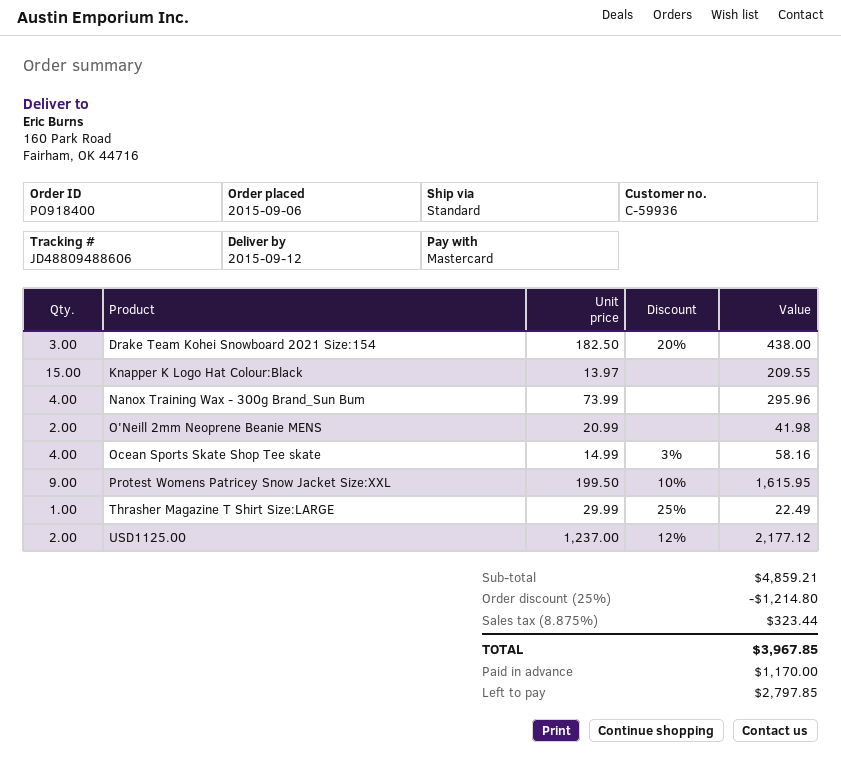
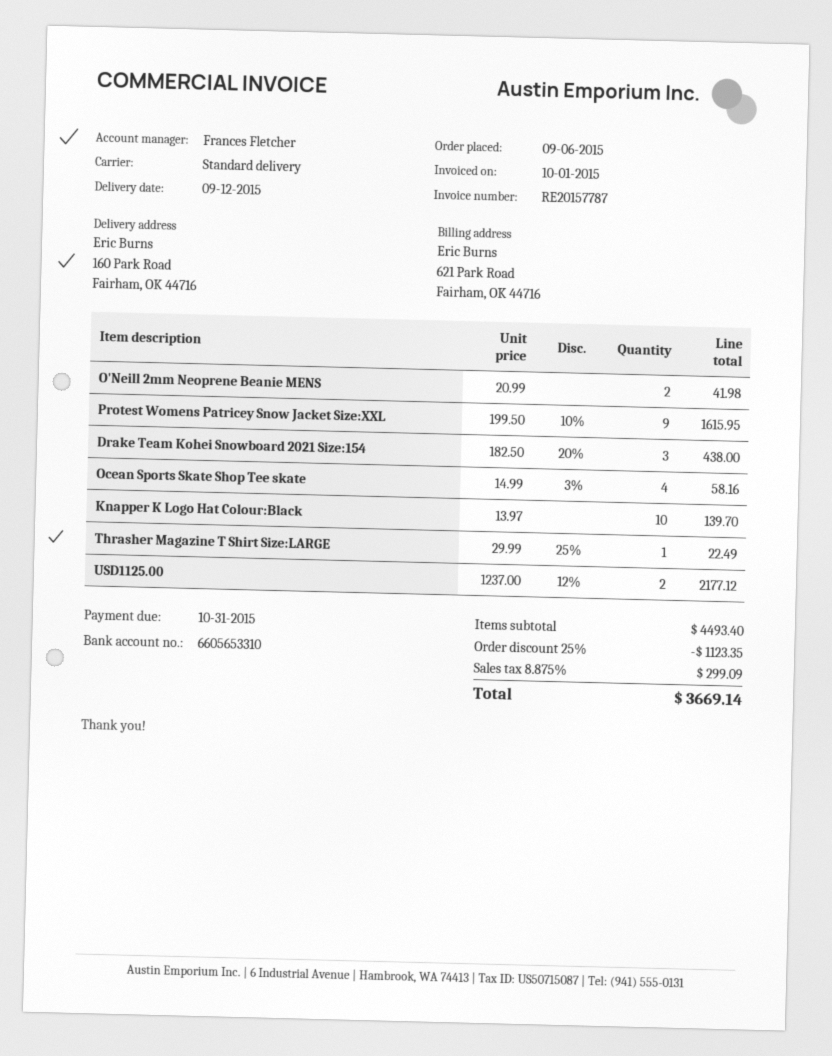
Knapper K Logo Hat Colour:Black: 15 x 13.97 = 209.55 -> 10 x 13.97 = 139.70
Nanox Training Wax - 300g Brand_Sun Bum: 4 x 73.99 = 295.96 -> none
subtotal: 4859.21 -> 4493.40
discount: 25% = 1214.80 -> 25% = 1123.35
tax: 8.875% = 323.44 -> 8.875% = 299.09
total: 3967.85 -> 3669.14

